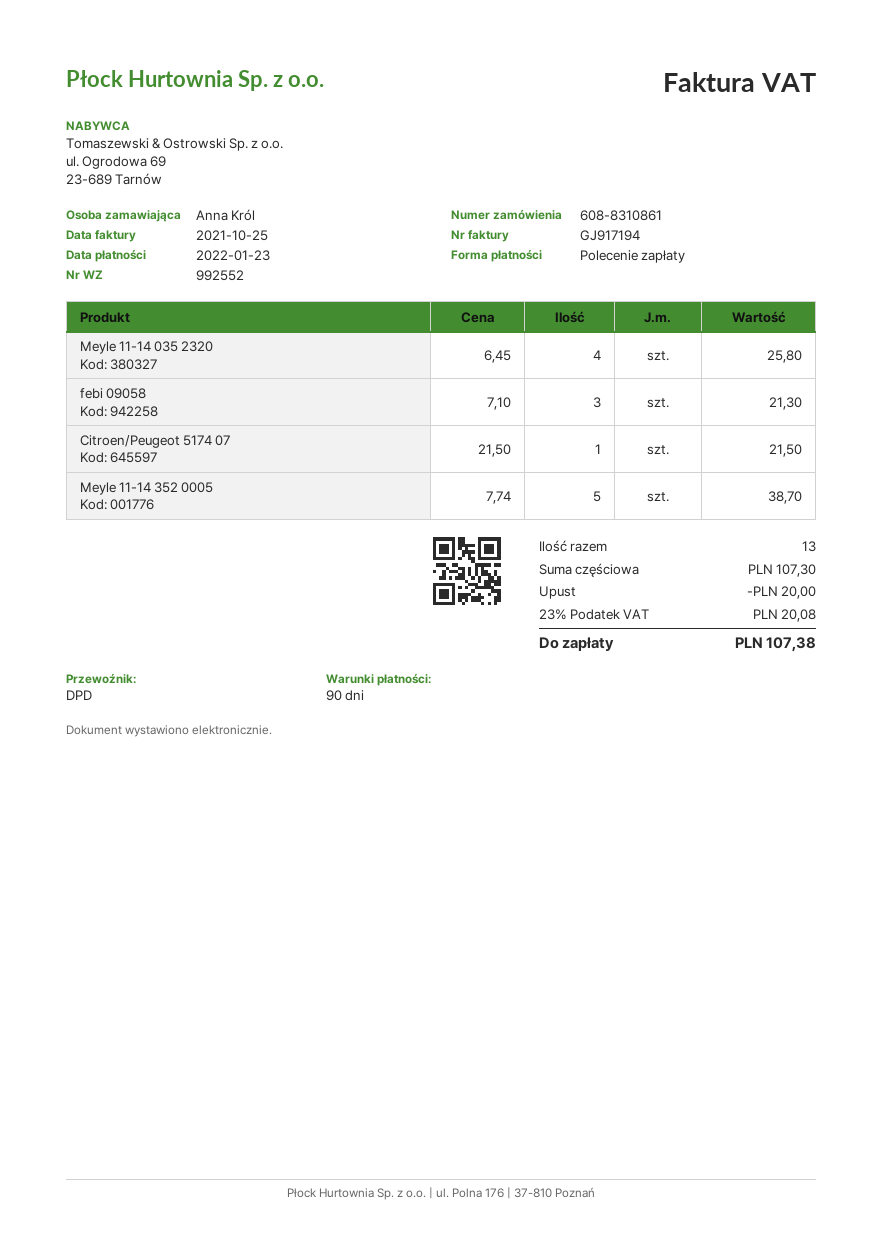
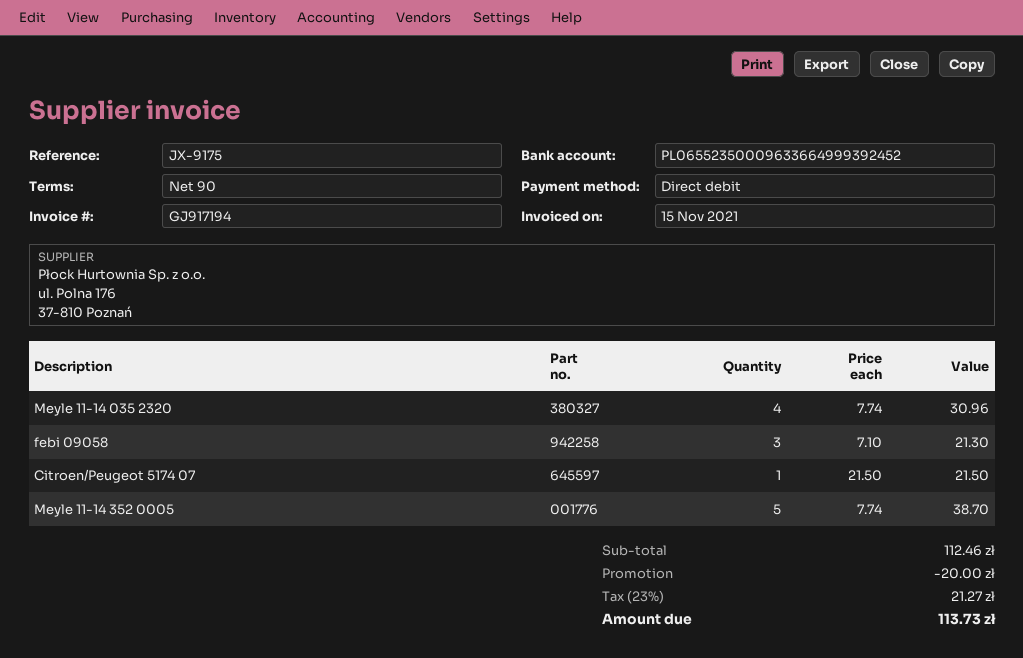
invoice date: 2021-10-25 -> 2021-11-15
Meyle 11-14 035 2320: 4 x 6.45 = 25.80 -> 4 x 7.74 = 30.96
subtotal: 107.30 -> 112.46
tax: 23% = 20.08 -> 23% = 21.27
total: 107.38 -> 113.73

